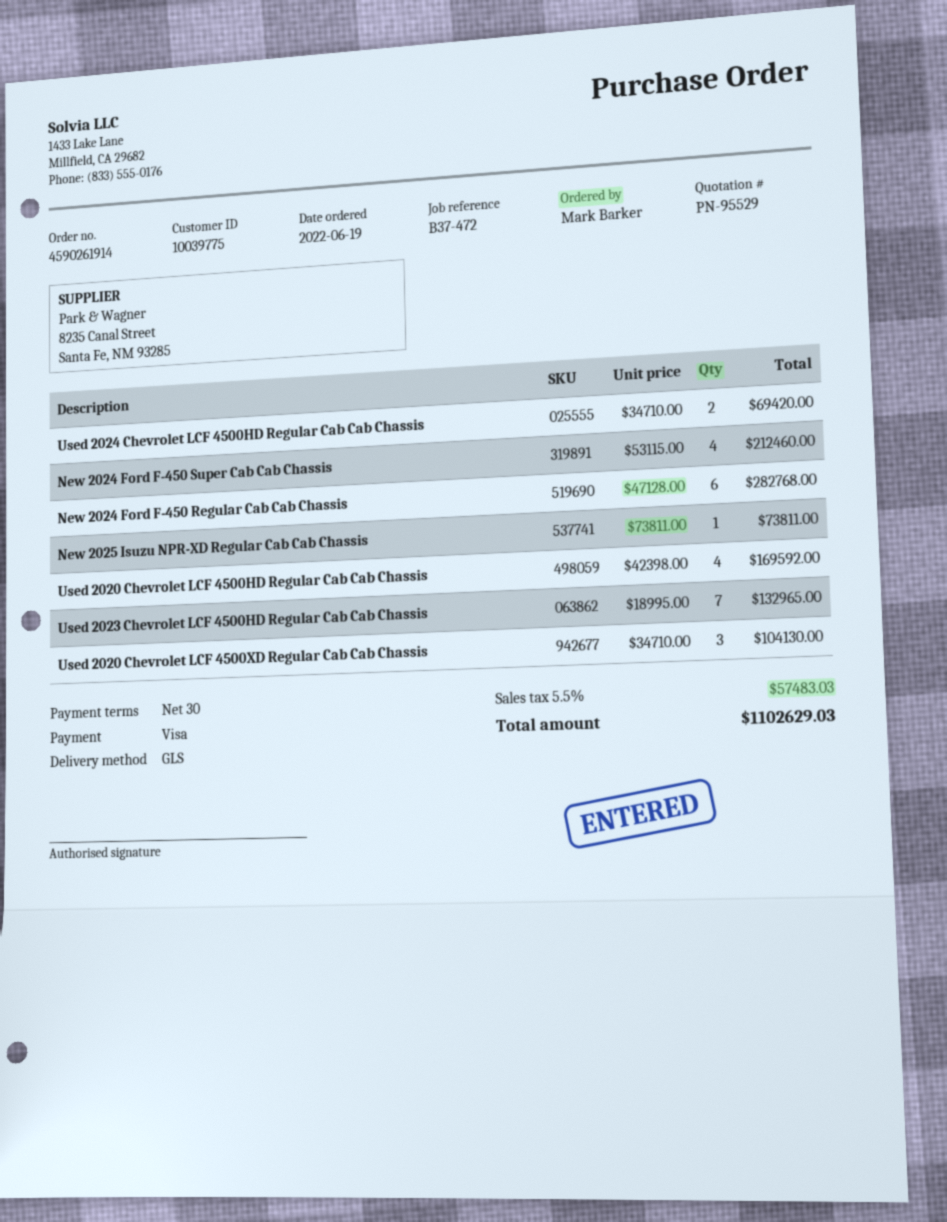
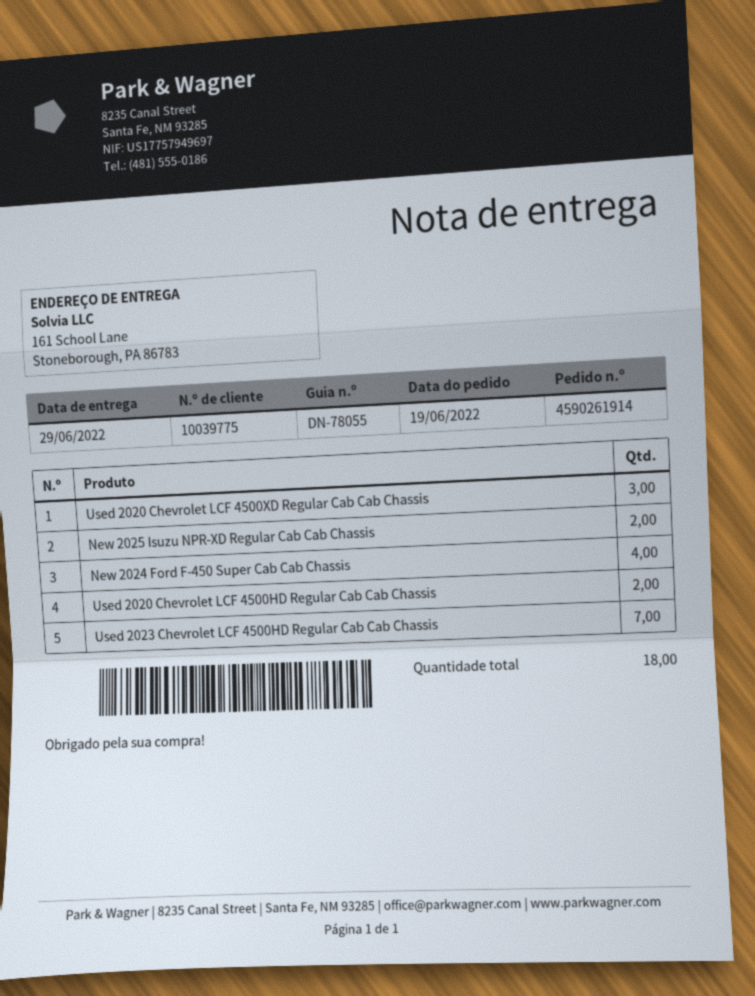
Used 2024 Chevrolet LCF 4500HD Regular Cab Cab Chassis: 2 -> none
New 2024 Ford F-450 Regular Cab Cab Chassis: 6 -> none
New 2025 Isuzu NPR-XD Regular Cab Cab Chassis: 1 -> 2
Used 2020 Chevrolet LCF 4500HD Regular Cab Cab Chassis: 4 -> 2

